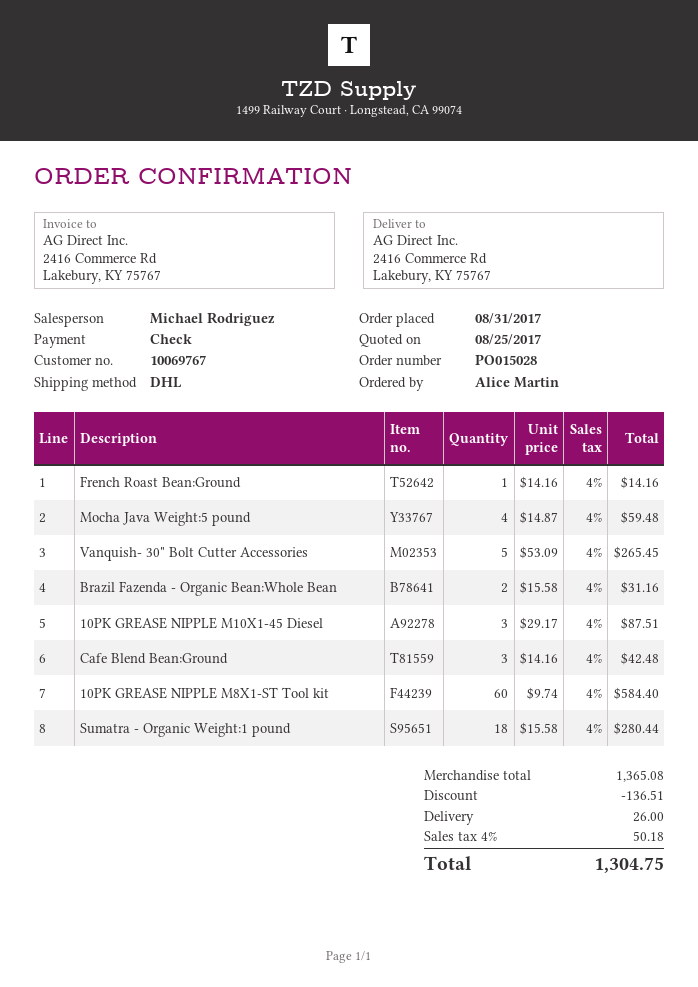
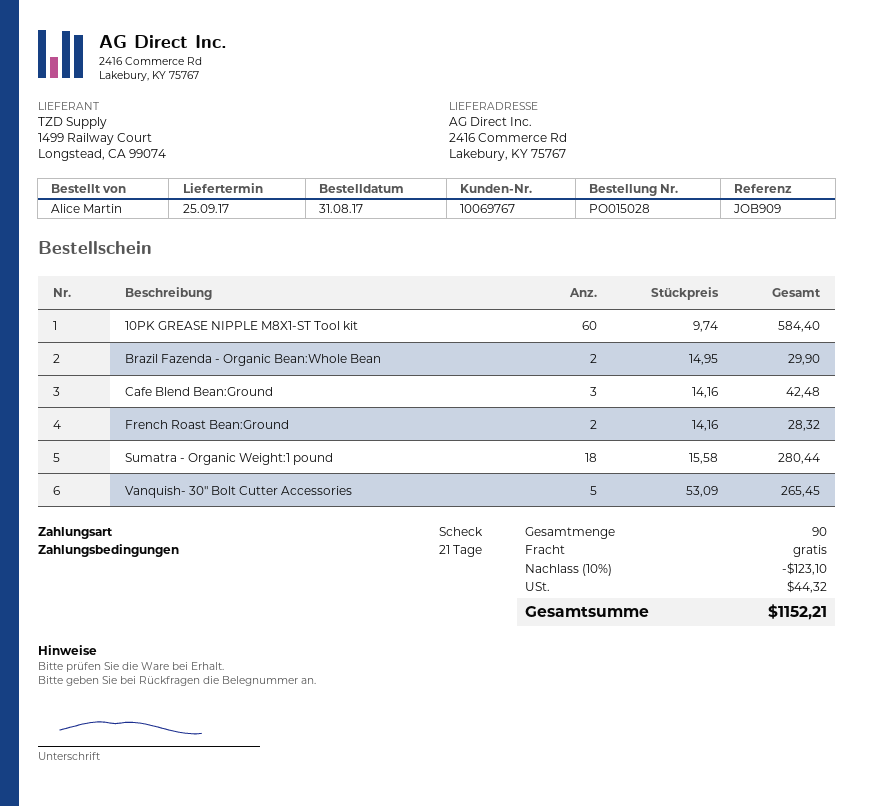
French Roast Bean:Ground: 1 x 14.16 = 14.16 -> 2 x 14.16 = 28.32
Mocha Java Weight:5 pound: 4 x 14.87 = 59.48 -> none
Brazil Fazenda - Organic Bean:Whole Bean: 2 x 15.58 = 31.16 -> 2 x 14.95 = 29.90
10PK GREASE NIPPLE M10X1-45 Diesel: 3 x 29.17 = 87.51 -> none
discount: 136.51 -> 123.10
shipping: 26.00 -> 0.00
tax: 50.18 -> 44.32
total: 1304.75 -> 1152.21

